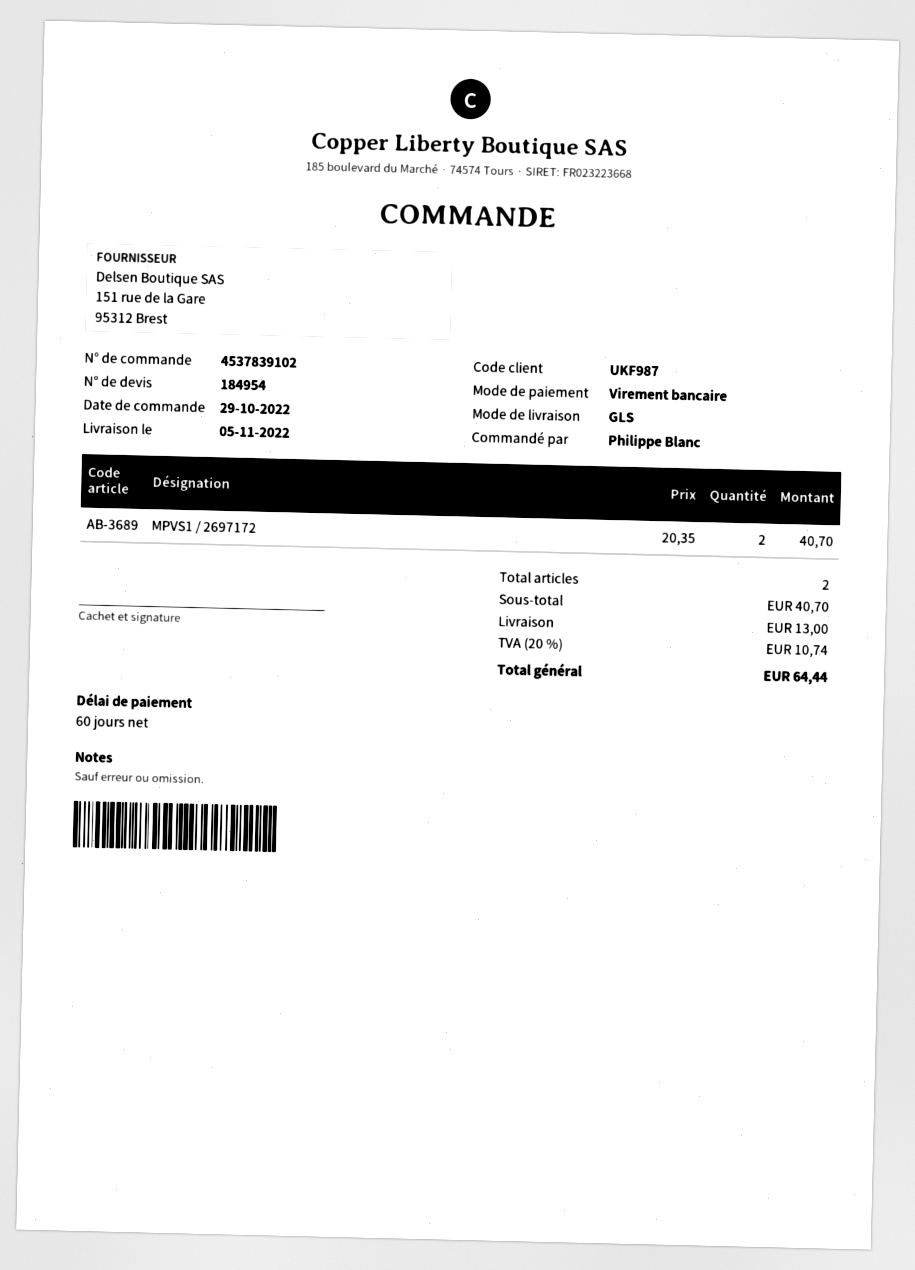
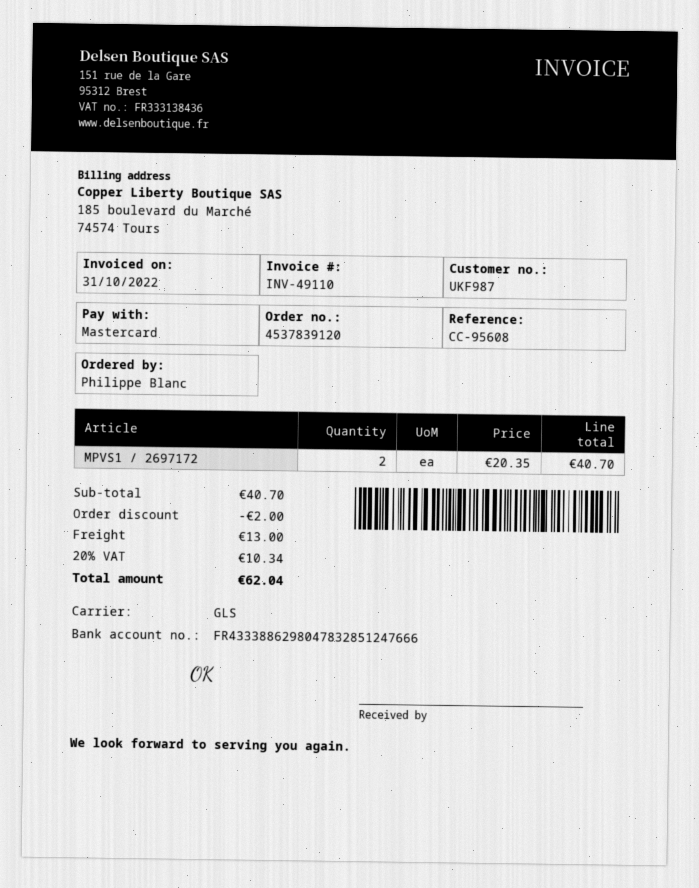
order number: 4537839102 -> 4537839120
payment method: bank transfer -> Mastercard
discount: none -> 2.00
tax: 20% = 10.74 -> 20% = 10.34
total: 64.44 -> 62.04

